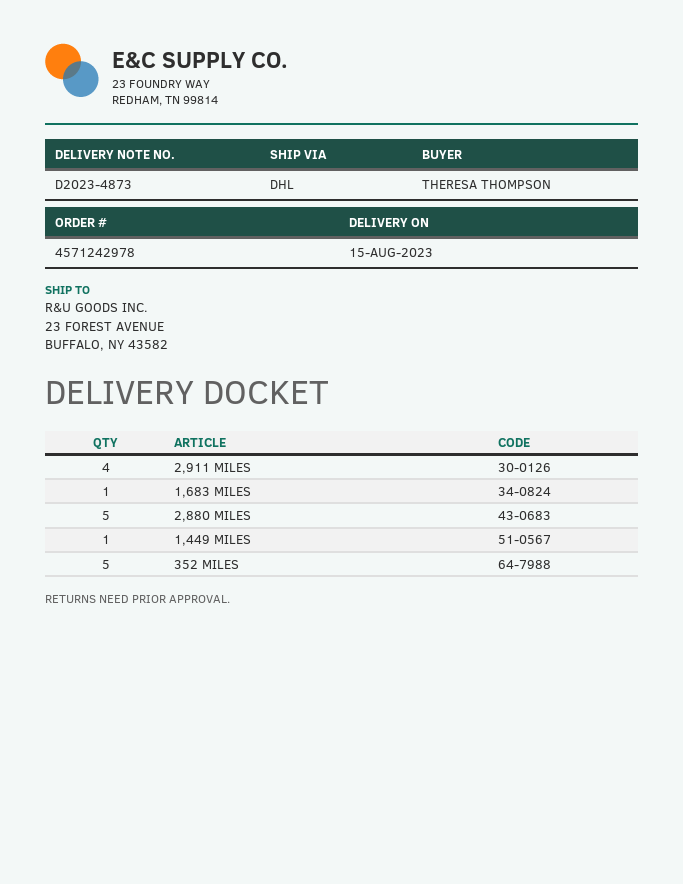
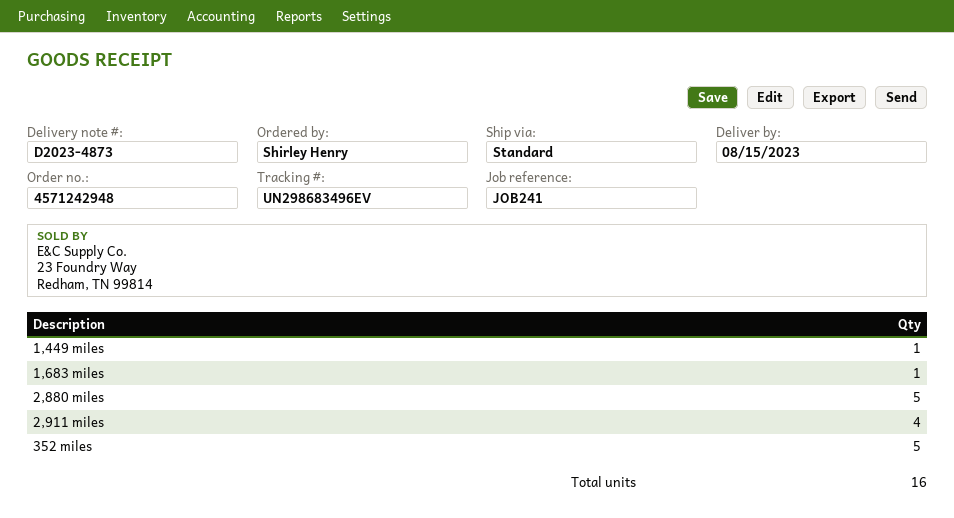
order number: 4571242978 -> 4571242948
ordered by: THERESA THOMPSON -> Shirley Henry
shipping method: DHL -> standard

